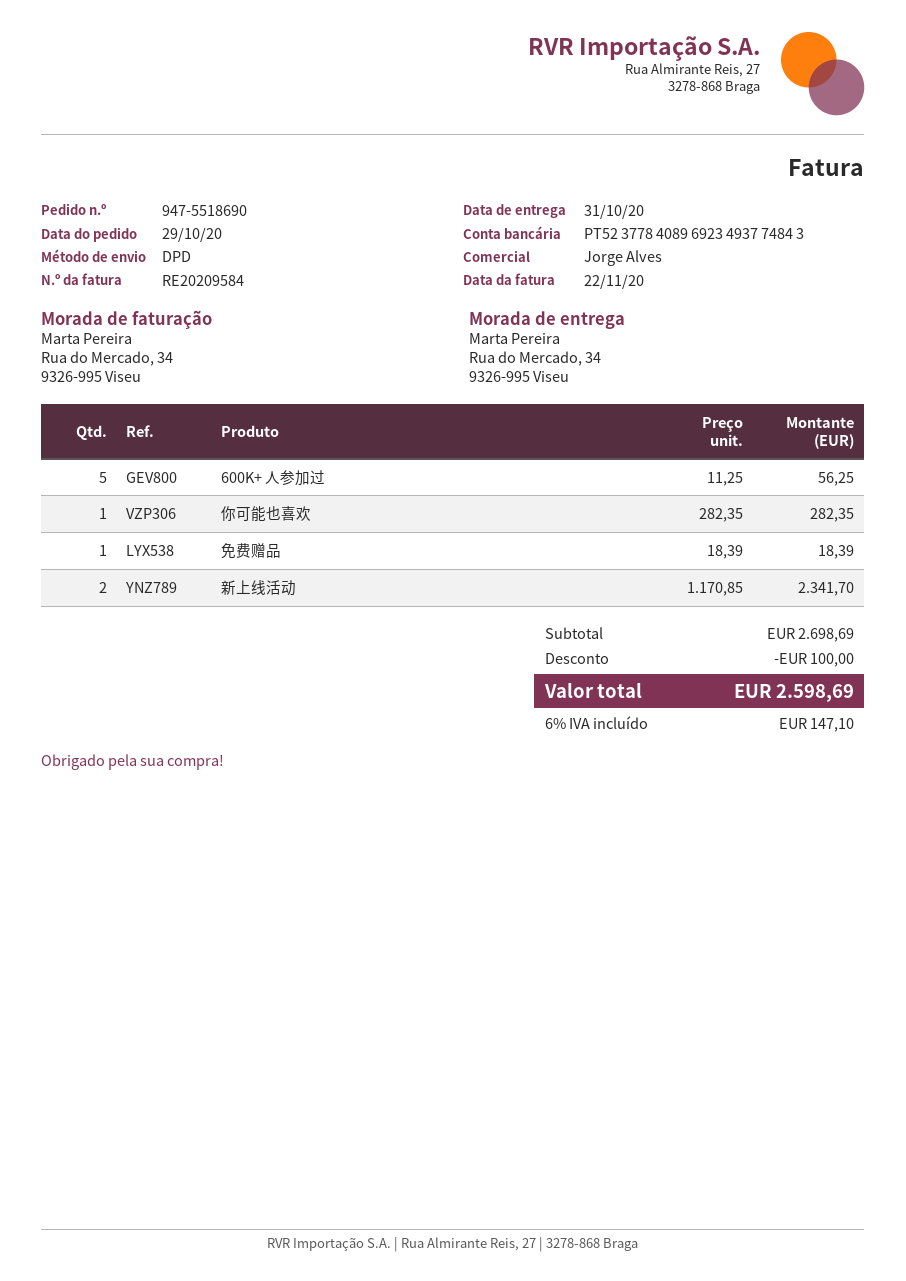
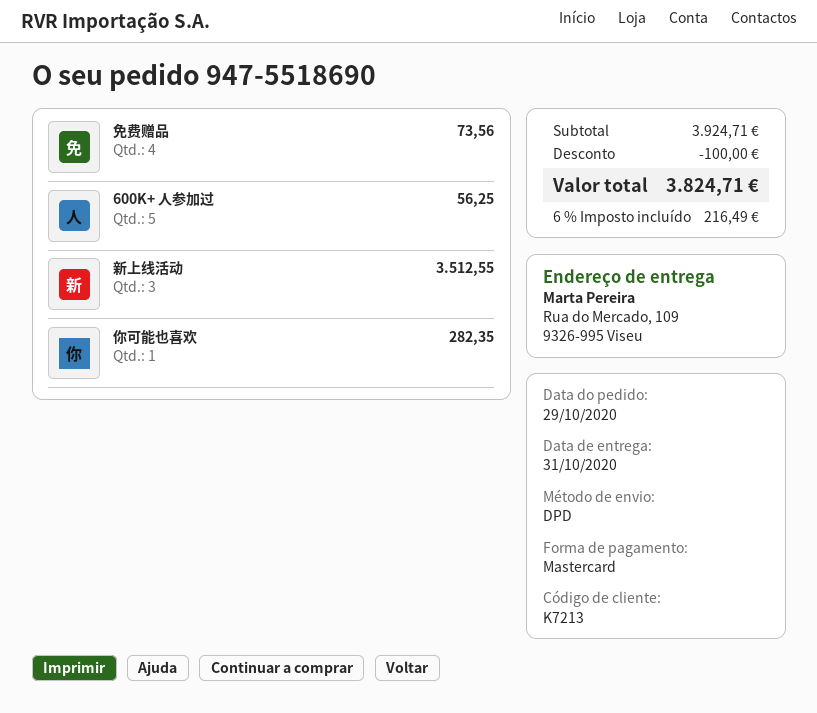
ship to: Rua do Mercado, 34, 9326-995 Viseu -> Rua do Mercado, 109, 9326-995 Viseu
免费赠品: 1 for 18.39 -> 4 for 73.56
新上线活动: 2 for 2341.70 -> 3 for 3512.55
subtotal: 2698.69 -> 3924.71
tax: 6% = 147.10 -> 6% = 216.49
total: 2598.69 -> 3824.71

